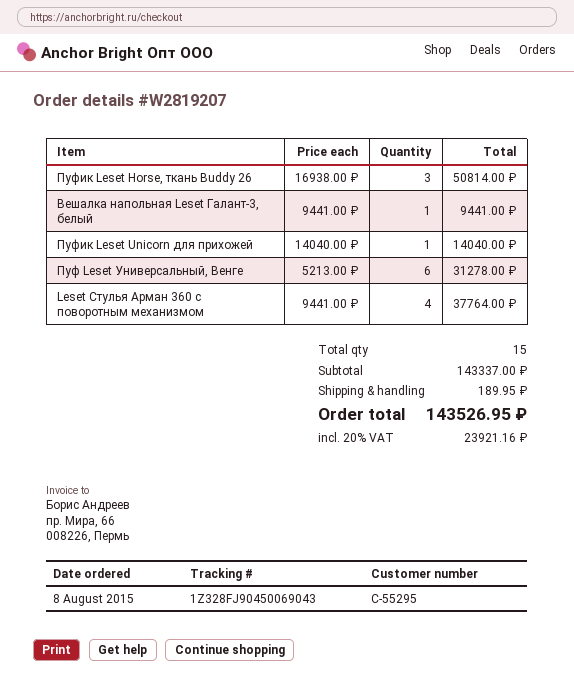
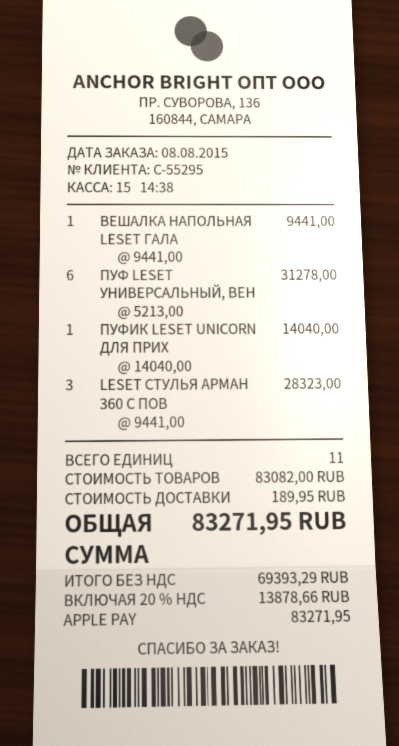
Пуфик Leset Horse, ткань Buddy 26: 3 x 16938.00 = 50814.00 -> none
Leset Стулья Арман 360 с поворотным механизмом: 4 x 9441.00 = 37764.00 -> 3 x 9441.00 = 28323.00
total quantity: 15 -> 11
subtotal: 143337.00 -> 83082.00
tax: 20% = 23921.16 -> 20% = 13878.66
total: 143526.95 -> 83271.95

